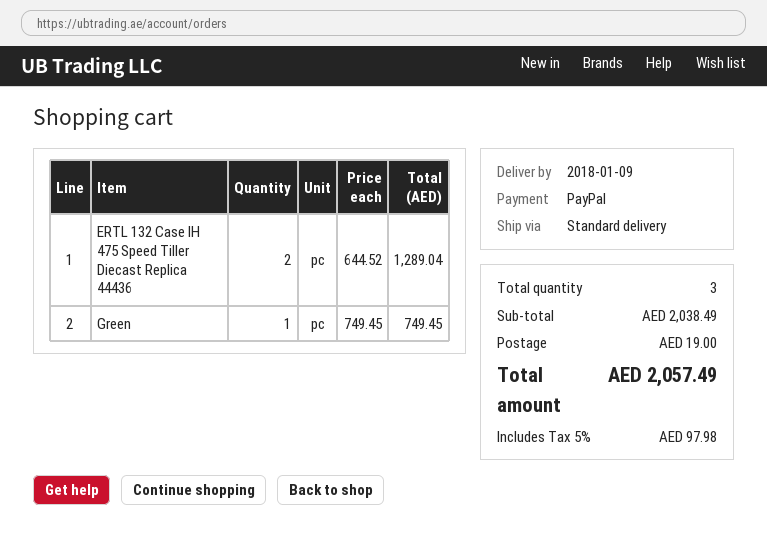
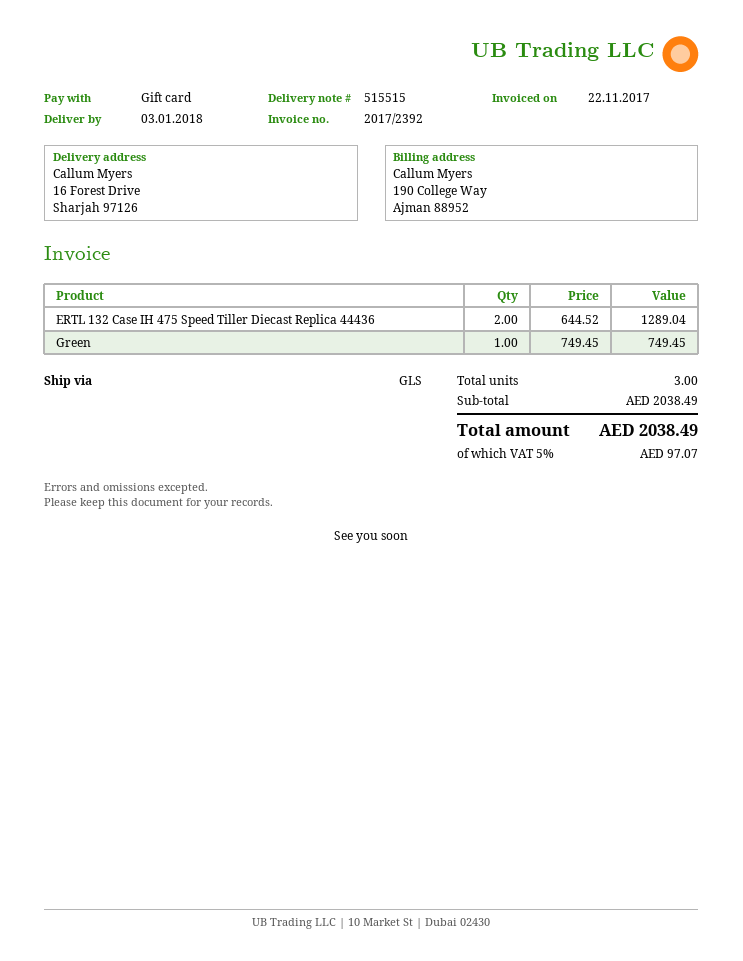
delivery date: 2018-01-09 -> 2018-01-03
payment method: PayPal -> gift card
shipping method: standard -> GLS
shipping: 19.00 -> none
tax: 5% = 97.98 -> 5% = 97.07
total: 2057.49 -> 2038.49

